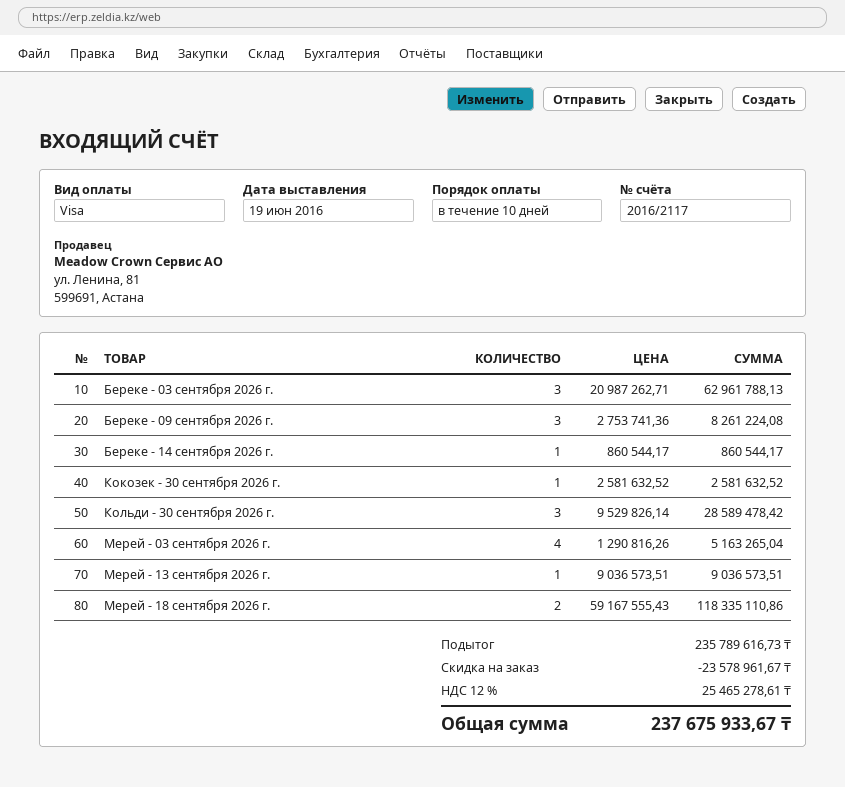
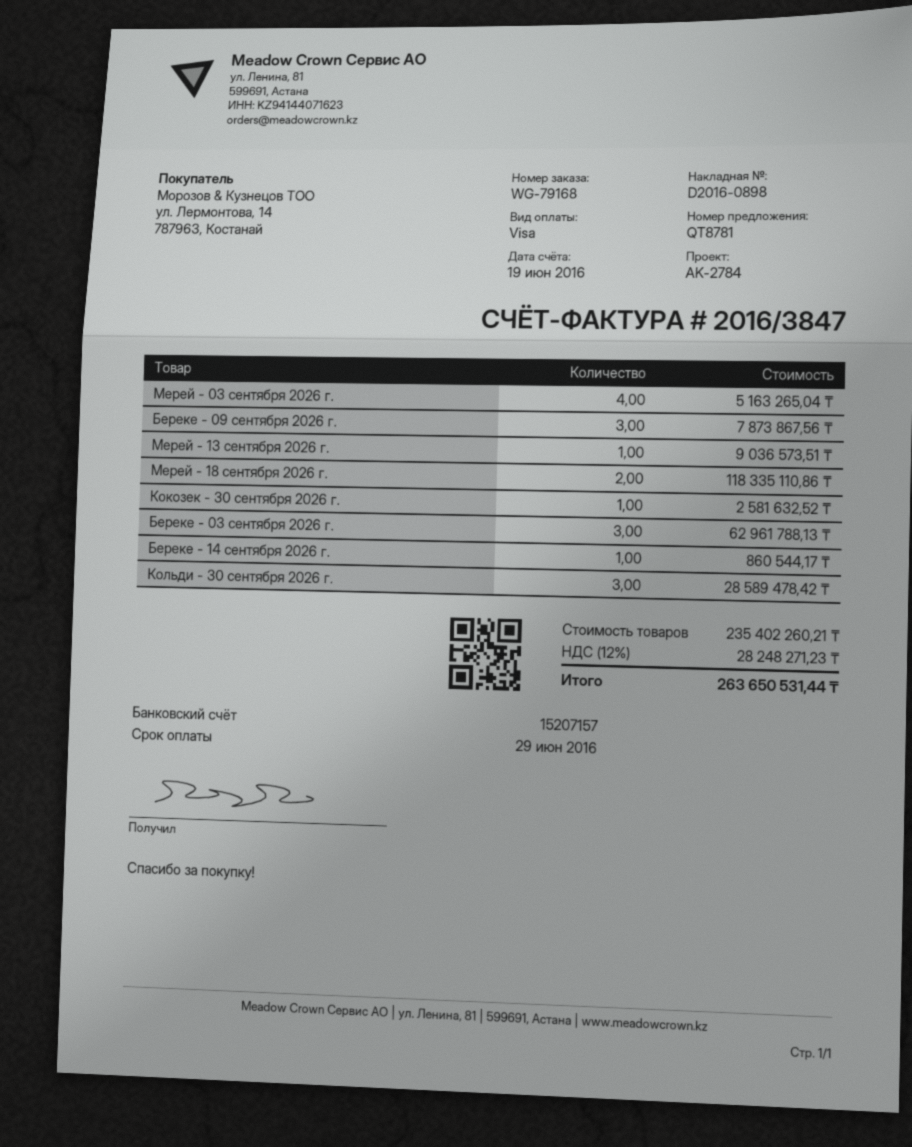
invoice number: 2016/2117 -> 2016/3847
Береке - 09 сентября 2026 г.: 3 for 8261224.08 -> 3 for 7873867.56
subtotal: 235789616.73 -> 235402260.21
discount: 23578961.67 -> none
tax: 12% = 25465278.61 -> 12% = 28248271.23
total: 237675933.67 -> 263650531.44

